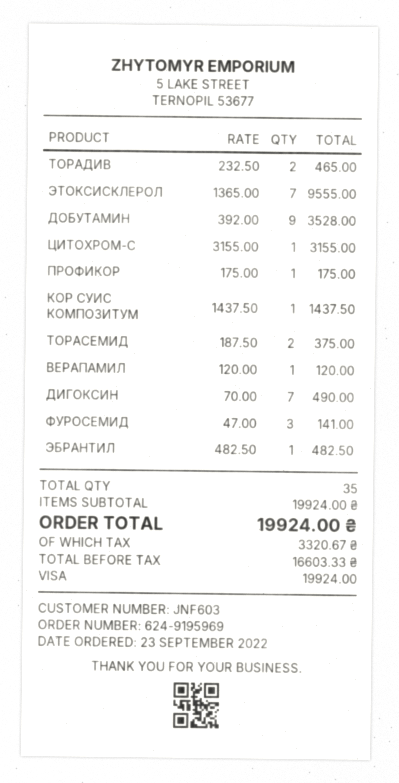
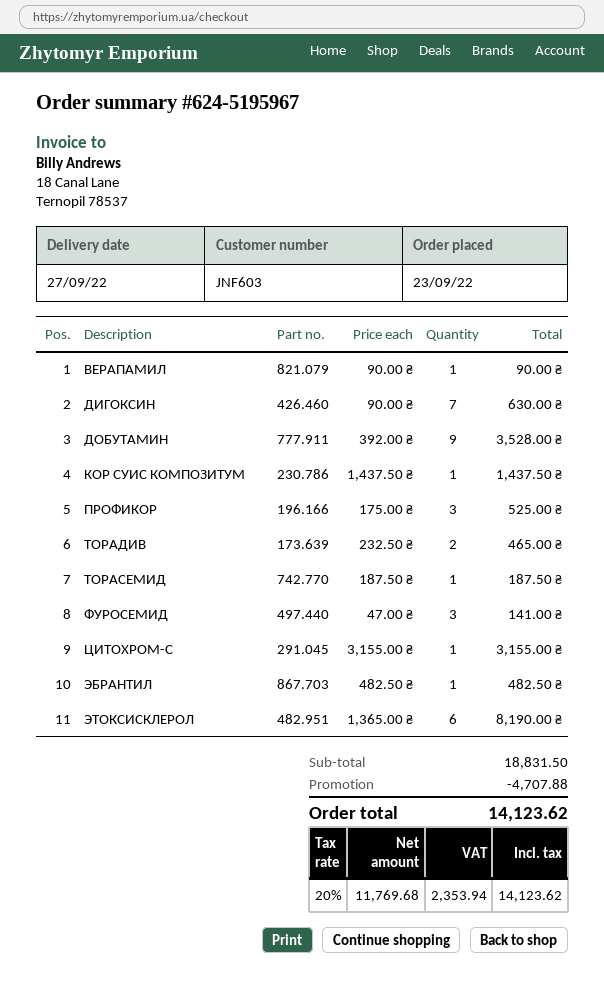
order number: 624-9195969 -> 624-5195967
ЭТОКСИСКЛЕРОЛ: 7 x 1365.00 = 9555.00 -> 6 x 1365.00 = 8190.00
ПРОФИКОР: 1 x 175.00 = 175.00 -> 3 x 175.00 = 525.00
ТОРАСЕМИД: 2 x 187.50 = 375.00 -> 1 x 187.50 = 187.50
ВЕРАПАМИЛ: 1 x 120.00 = 120.00 -> 1 x 90.00 = 90.00
ДИГОКСИН: 7 x 70.00 = 490.00 -> 7 x 90.00 = 630.00
subtotal: 19924.00 -> 18831.50
discount: none -> 4707.88
net: 16603.33 -> 11769.68
tax: 3320.67 -> 2353.94
total: 19924.00 -> 14123.62

